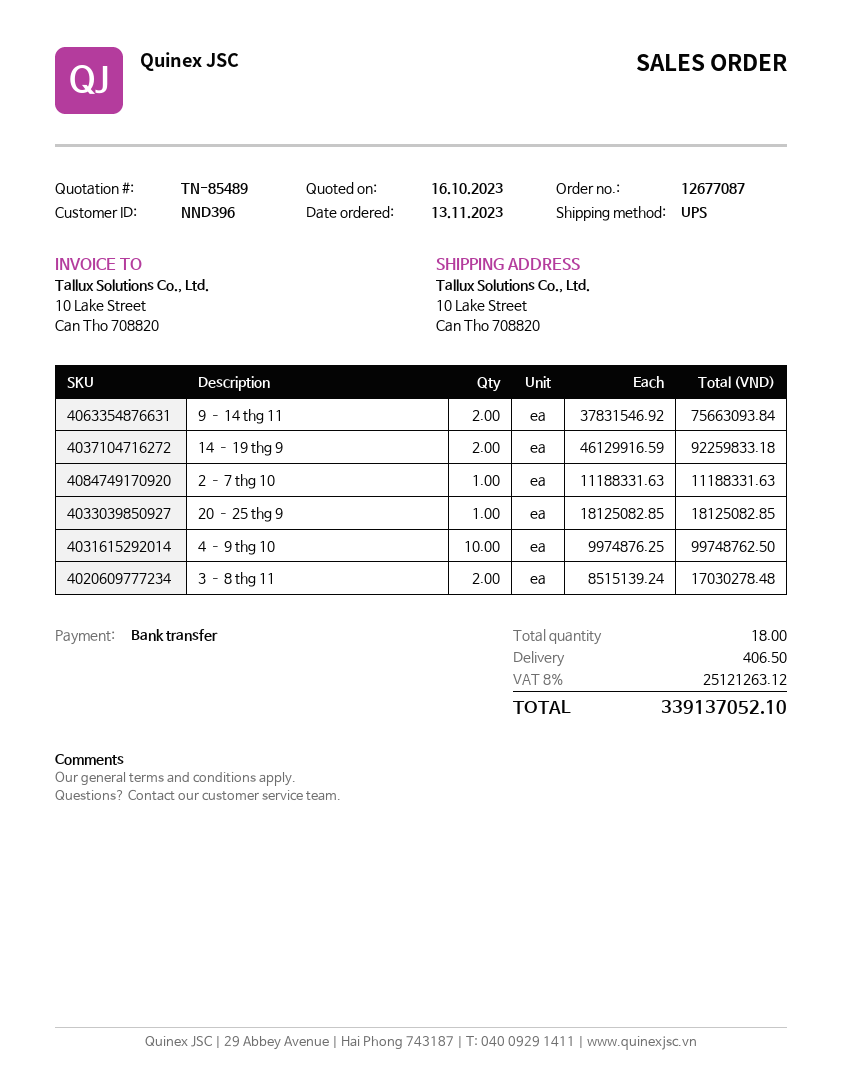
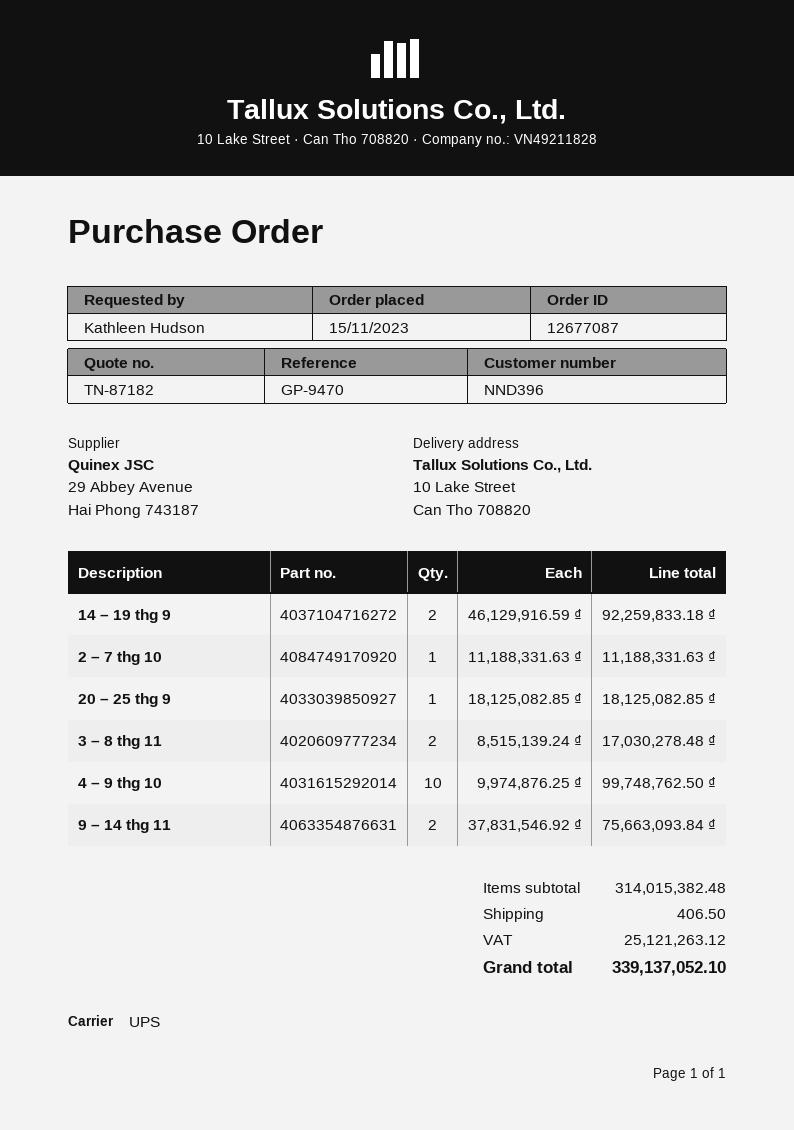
quote number: TN-85489 -> TN-87182
order date: 2023-11-13 -> 2023-11-15

